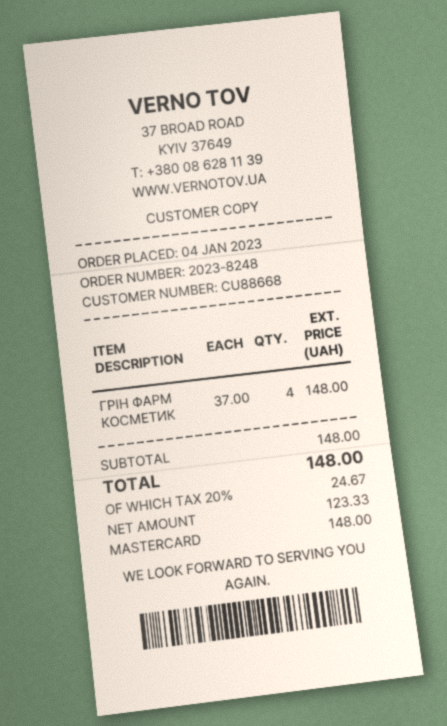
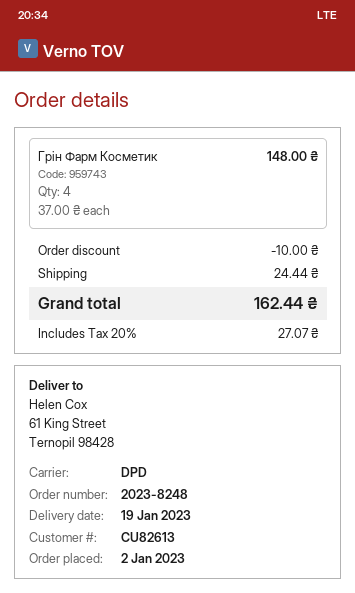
order date: 2023-01-04 -> 2023-01-02
customer number: CU88668 -> CU82613
discount: none -> 10.00
shipping: none -> 24.44
tax: 20% = 24.67 -> 20% = 27.07
total: 148.00 -> 162.44

